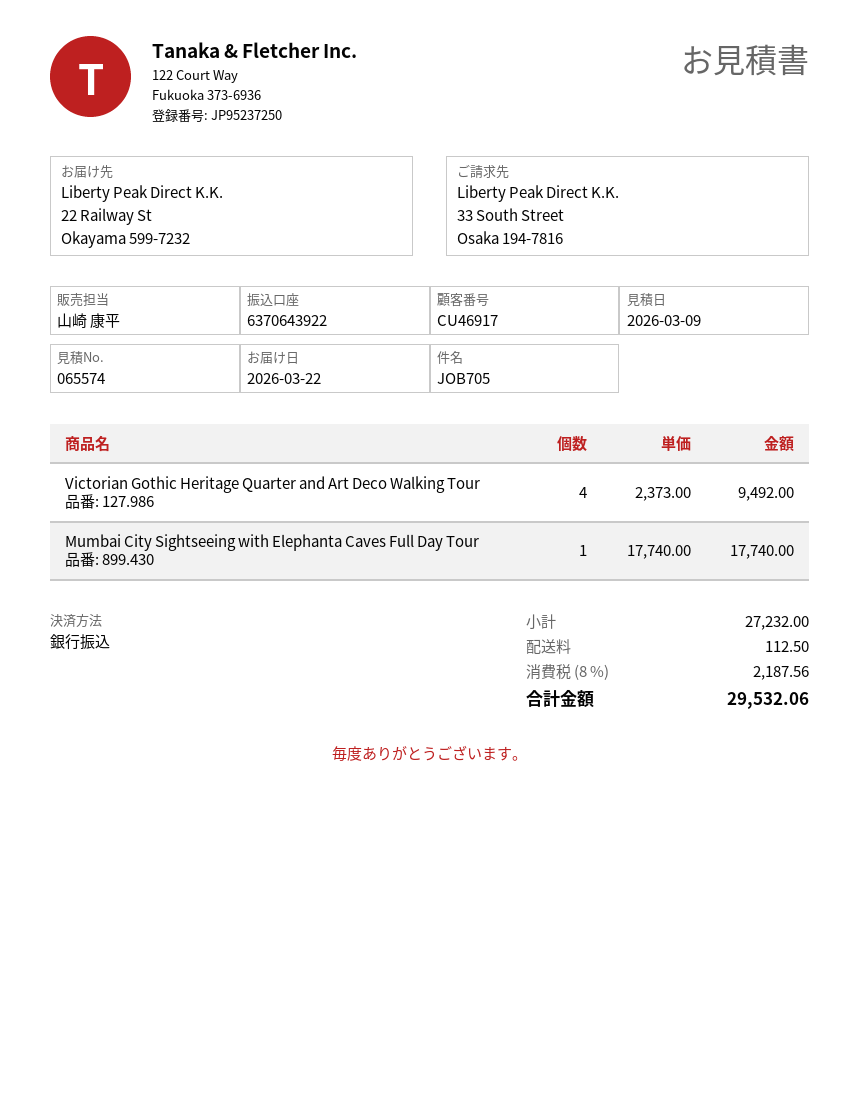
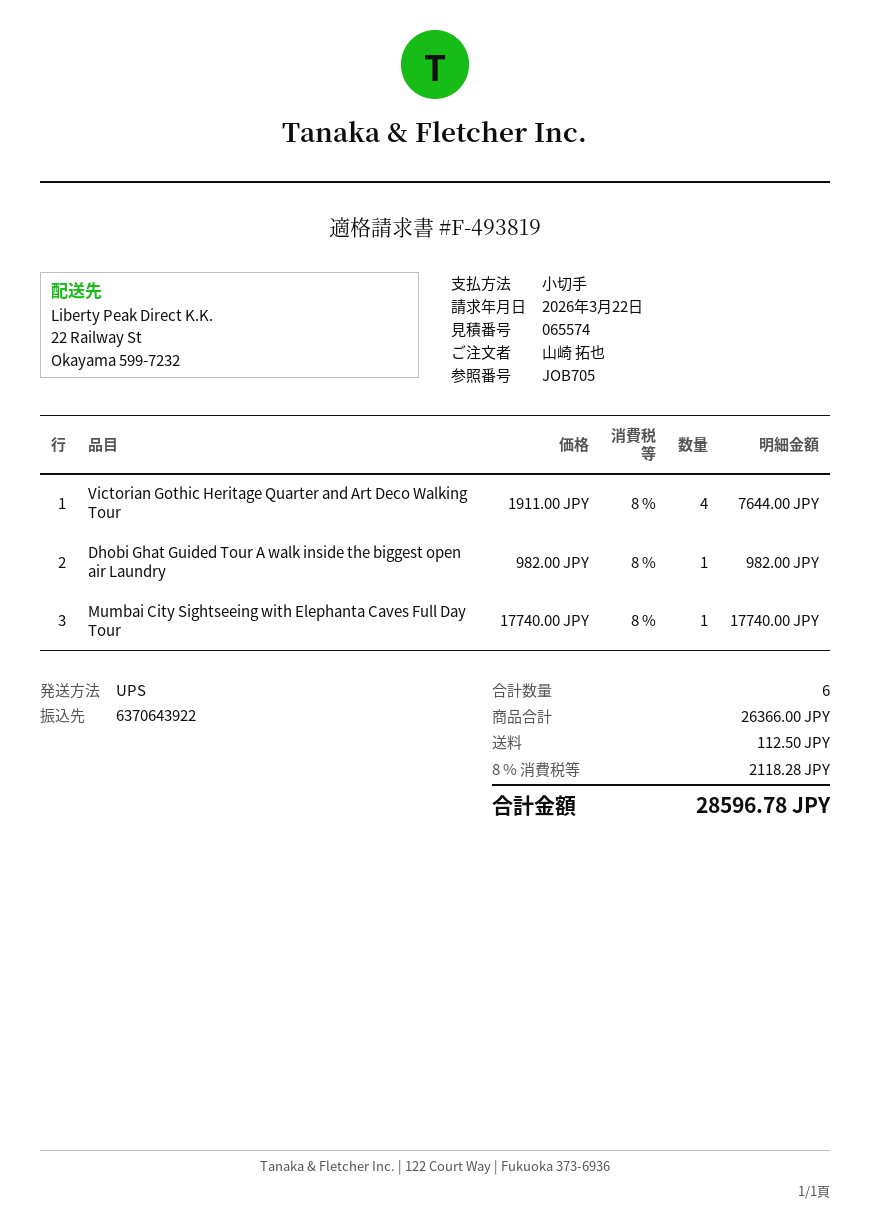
payment method: bank transfer -> cheque
Victorian Gothic Heritage Quarter and Art Deco Walking Tour: 4 x 2373.00 = 9492.00 -> 4 x 1911.00 = 7644.00
Dhobi Ghat Guided Tour A walk inside the biggest open air Laundry: none -> 1 x 982.00 = 982.00
subtotal: 27232.00 -> 26366.00
tax: 8% = 2187.56 -> 8% = 2118.28
total: 29532.06 -> 28596.78

